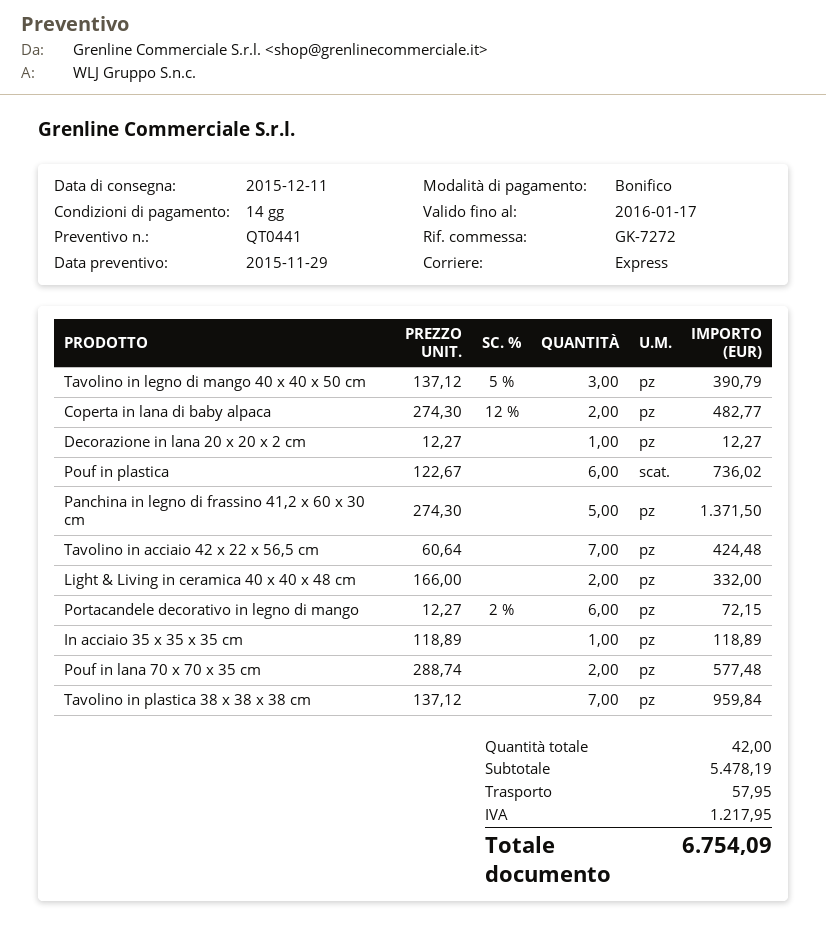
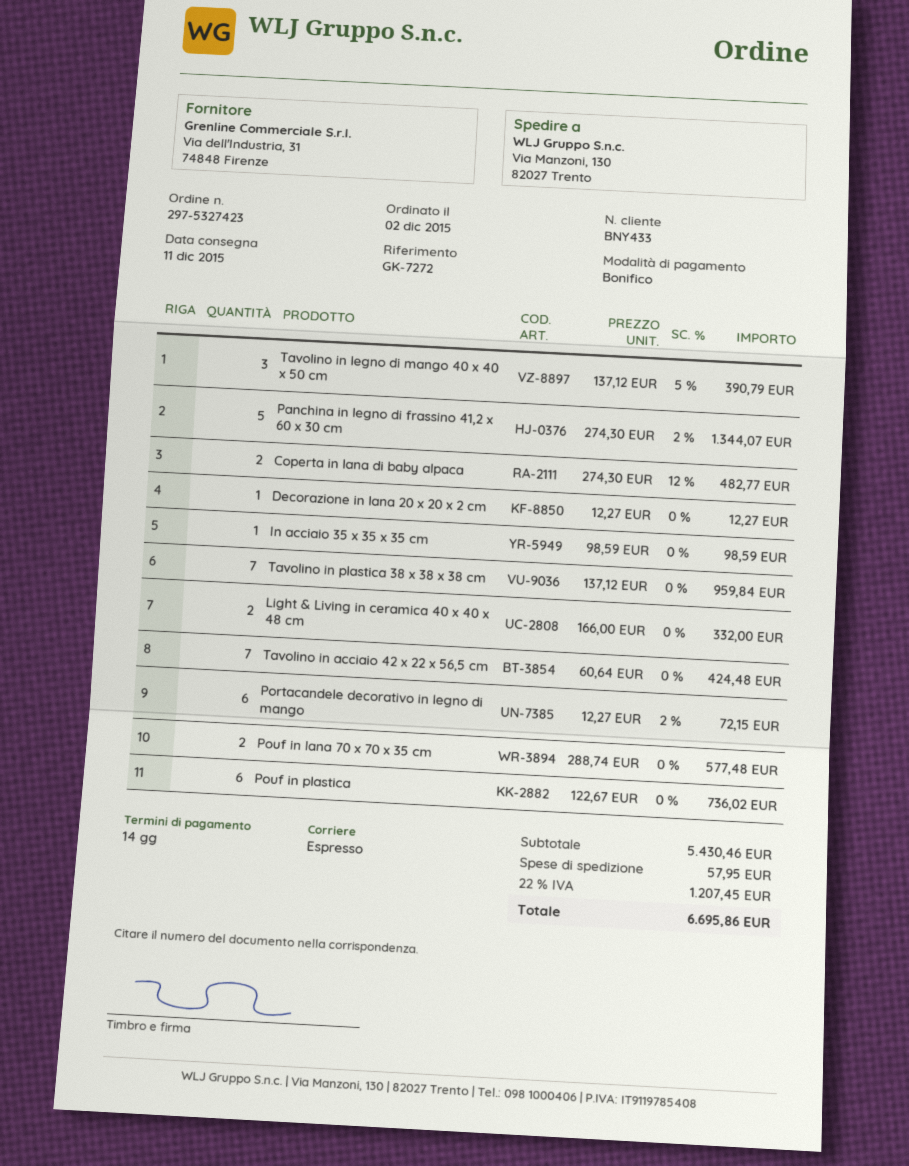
Panchina in legno di frassino 41,2 x 60 x 30 cm: 5 x 274.30 = 1371.50 -> 5 x 274.30 - 2% = 1344.07
In acciaio 35 x 35 x 35 cm: 1 x 118.89 = 118.89 -> 1 x 98.59 = 98.59
subtotal: 5478.19 -> 5430.46
tax: 1217.95 -> 1207.45
total: 6754.09 -> 6695.86

